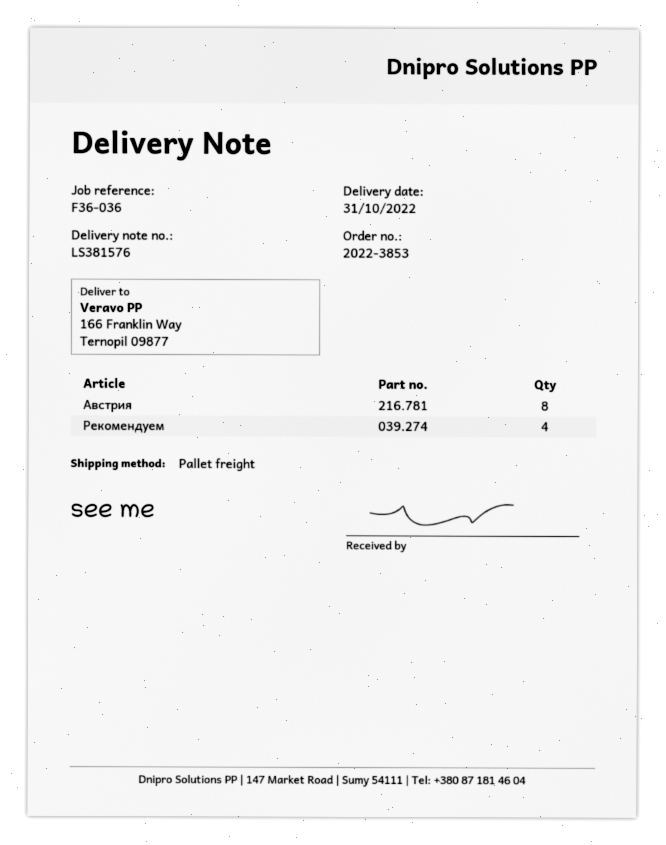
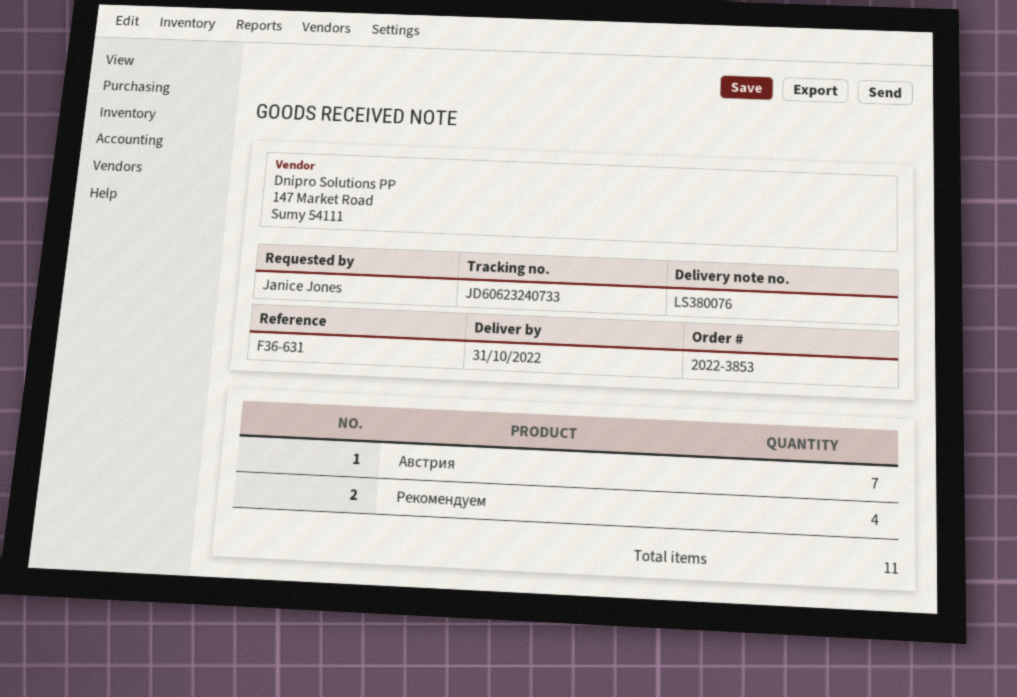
delivery note number: LS381576 -> LS380076
reference: F36-036 -> F36-631
Австрия: 8 -> 7

